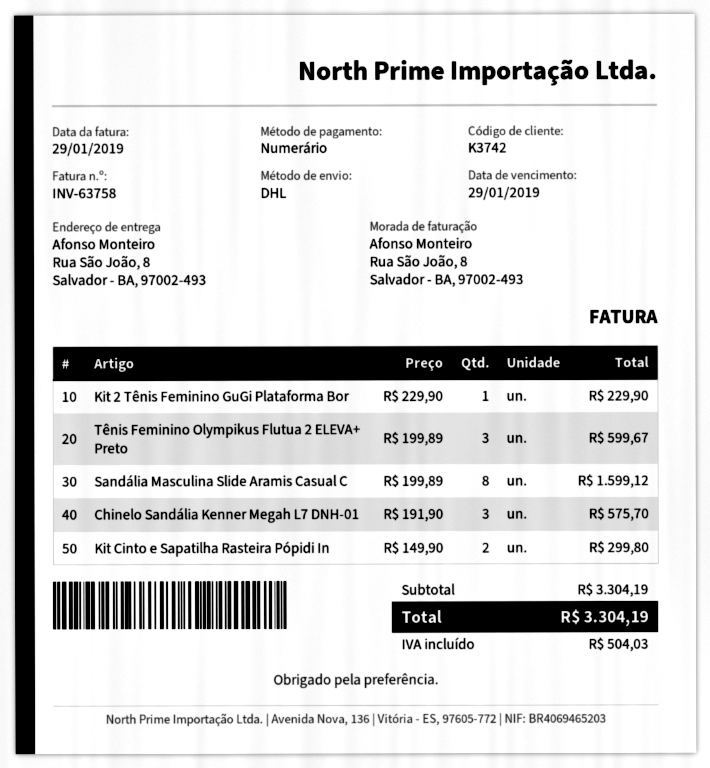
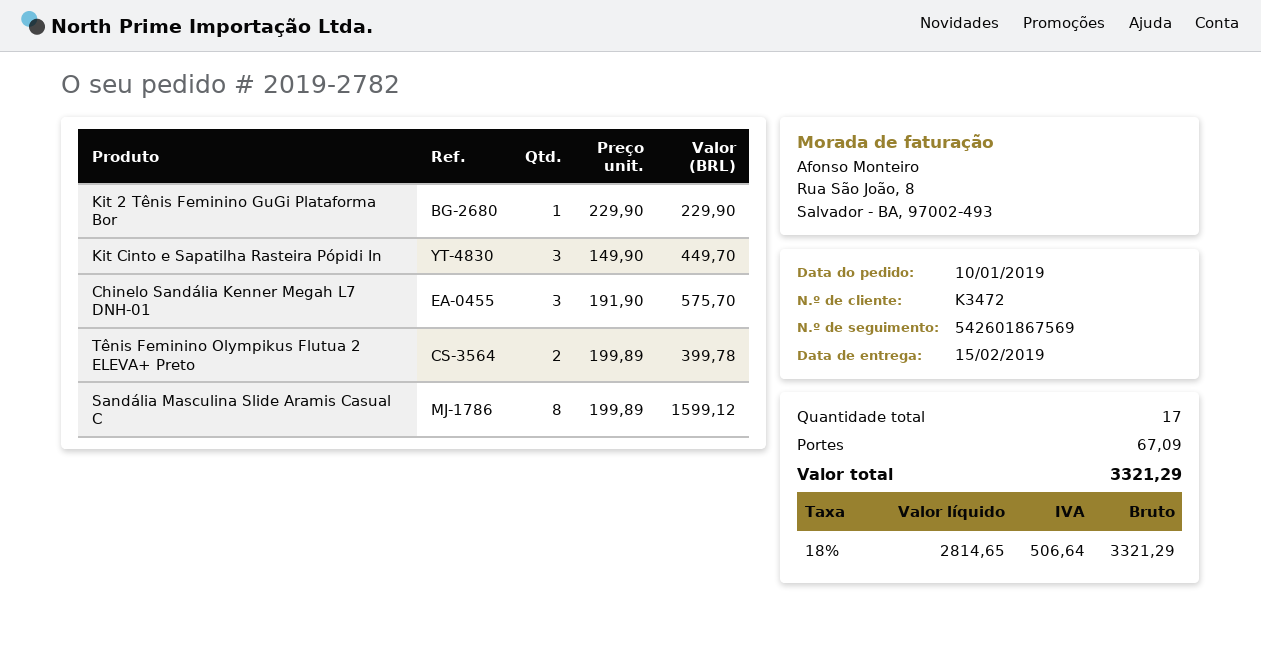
customer number: K3742 -> K3472
Tênis Feminino Olympikus Flutua 2 ELEVA+ Preto: 3 x 199.89 = 599.67 -> 2 x 199.89 = 399.78
Kit Cinto e Sapatilha Rasteira Pópidi In: 2 x 149.90 = 299.80 -> 3 x 149.90 = 449.70
shipping: none -> 67.09
tax: 504.03 -> 506.64
total: 3304.19 -> 3321.29

